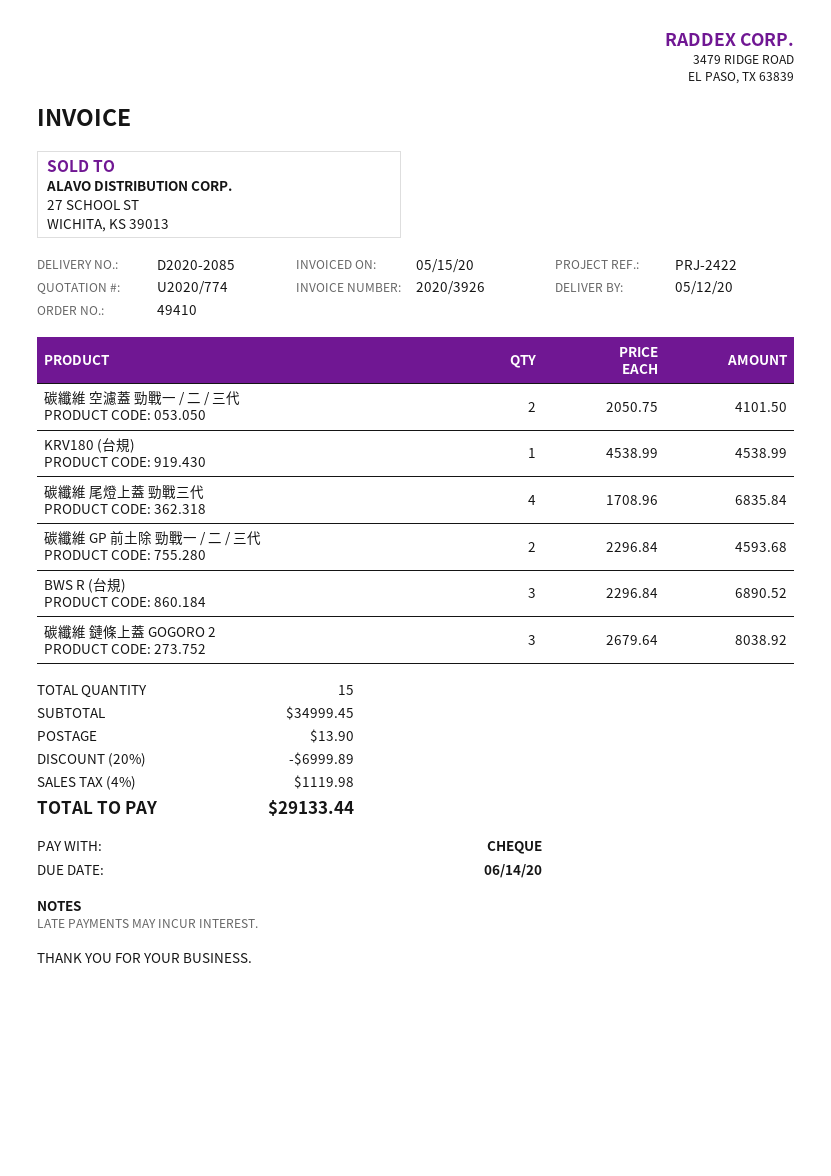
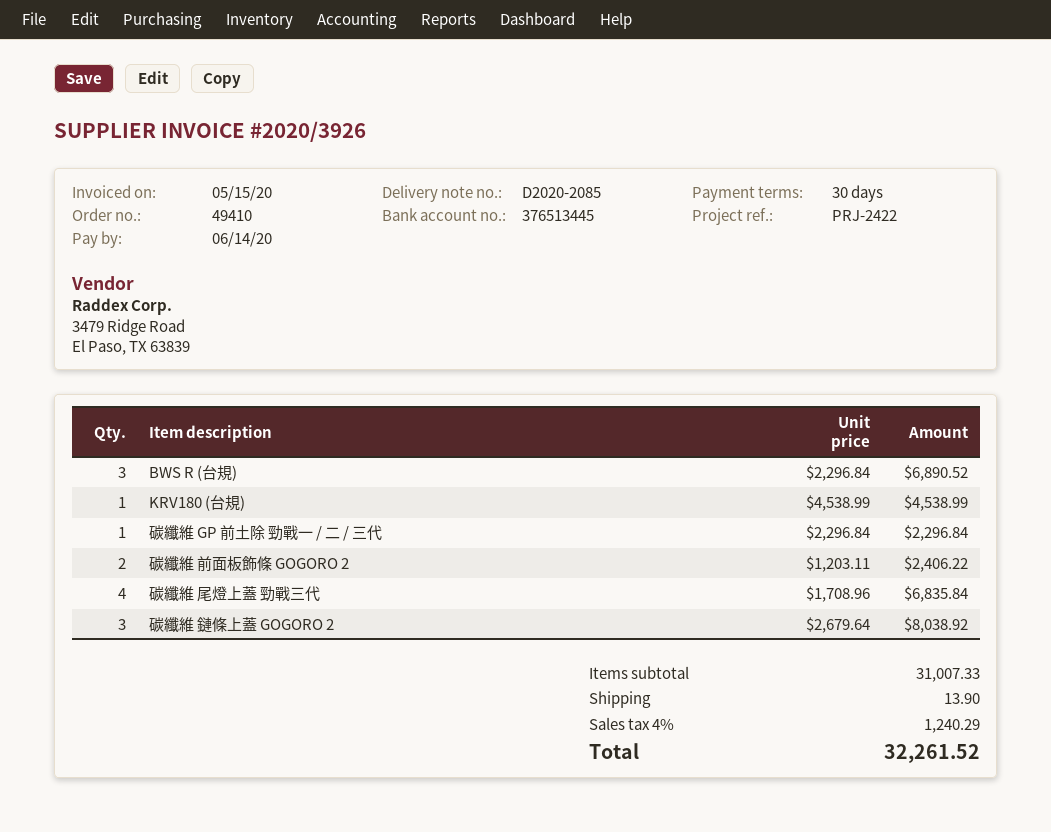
碳纖維 空濾蓋 勁戰一 / 二 / 三代: 2 x 2050.75 = 4101.50 -> none
碳纖維 GP 前土除 勁戰一 / 二 / 三代: 2 x 2296.84 = 4593.68 -> 1 x 2296.84 = 2296.84
碳纖維 前面板飾條 GOGORO 2: none -> 2 x 1203.11 = 2406.22
subtotal: 34999.45 -> 31007.33
discount: 20% = 6999.89 -> none
tax: 4% = 1119.98 -> 4% = 1240.29
total: 29133.44 -> 32261.52

